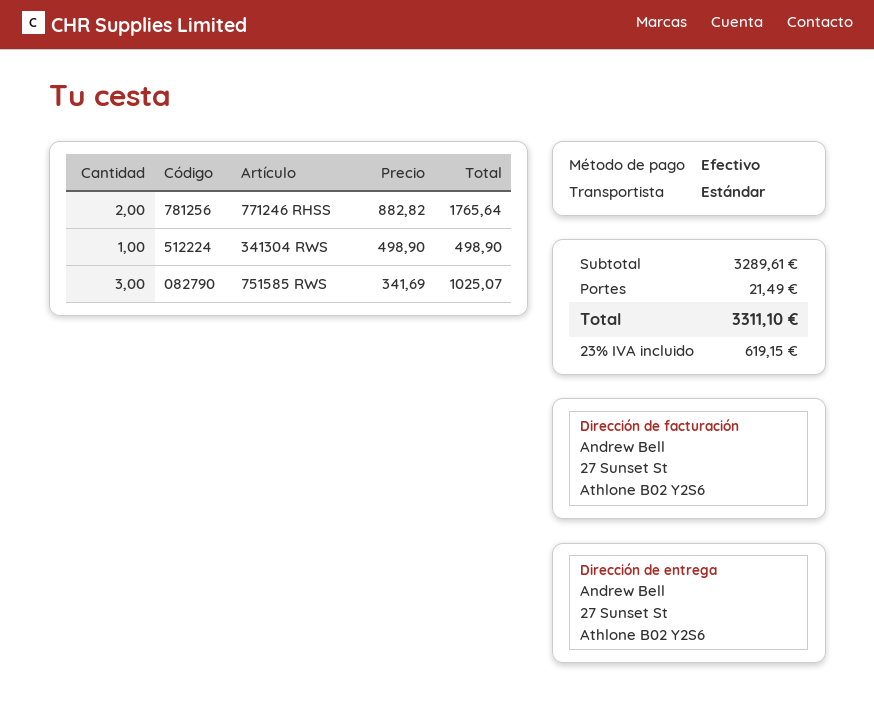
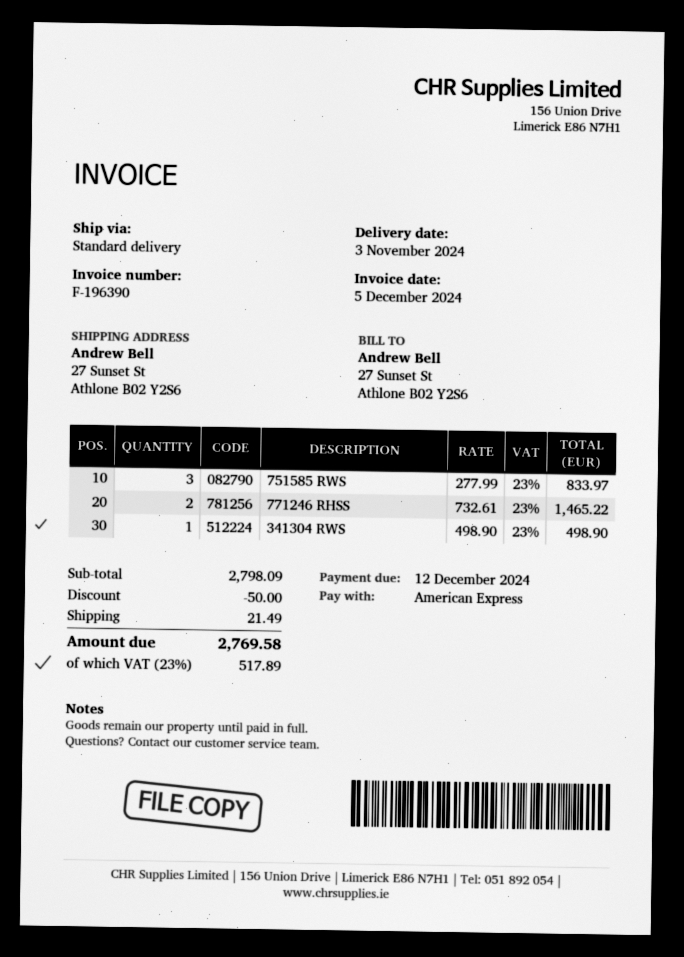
payment method: cash -> American Express
771246 RHSS: 2 x 882.82 = 1765.64 -> 2 x 732.61 = 1465.22
751585 RWS: 3 x 341.69 = 1025.07 -> 3 x 277.99 = 833.97
subtotal: 3289.61 -> 2798.09
discount: none -> 50.00
tax: 23% = 619.15 -> 23% = 517.89
total: 3311.10 -> 2769.58

